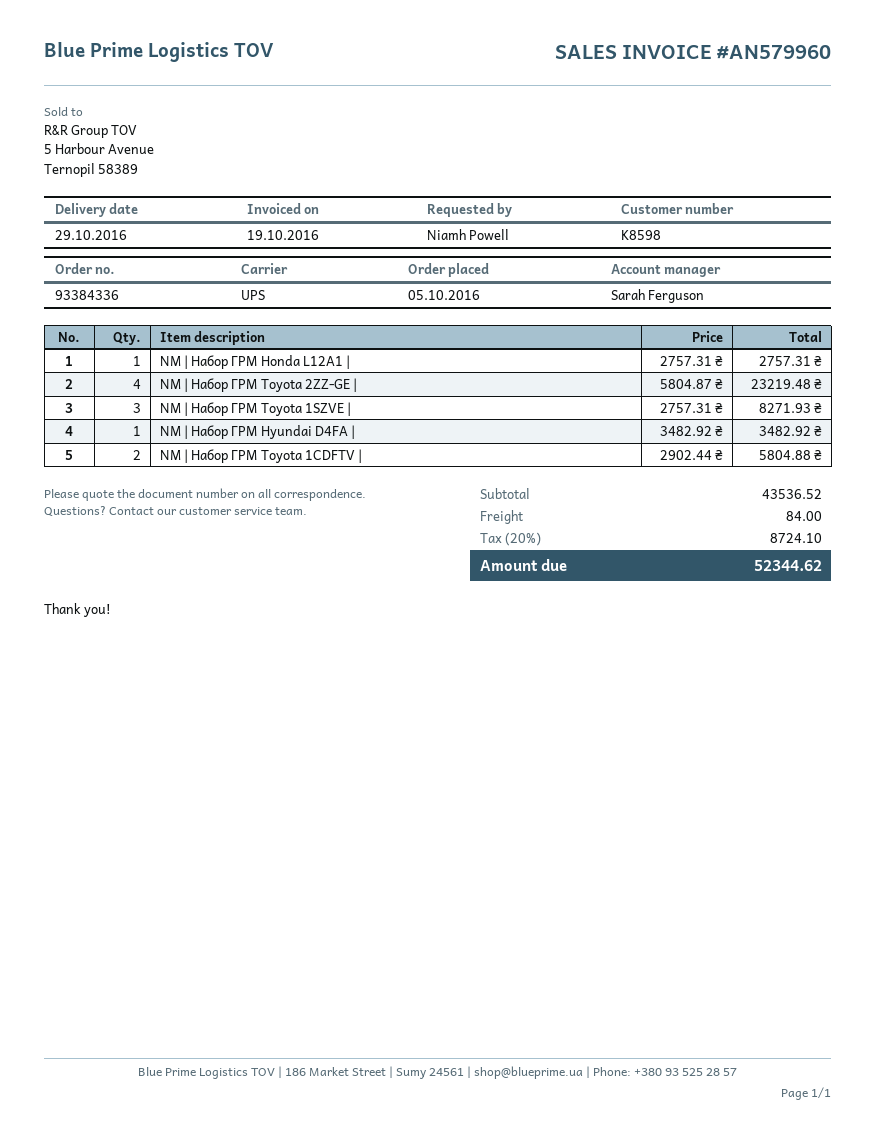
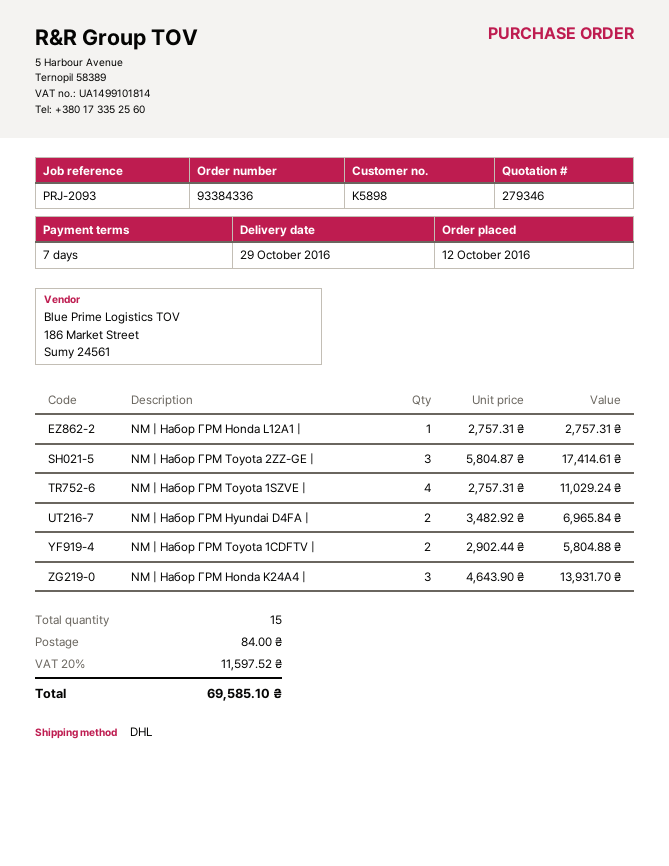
order date: 2016-10-05 -> 2016-10-12
customer number: K8598 -> K5898
shipping method: UPS -> DHL
NM | Набор ГРМ Toyota 2ZZ-GE |: 4 x 5804.87 = 23219.48 -> 3 x 5804.87 = 17414.61
NM | Набор ГРМ Toyota 1SZVE |: 3 x 2757.31 = 8271.93 -> 4 x 2757.31 = 11029.24
NM | Набор ГРМ Hyundai D4FA |: 1 x 3482.92 = 3482.92 -> 2 x 3482.92 = 6965.84
NM | Набор ГРМ Honda K24A4 |: none -> 3 x 4643.90 = 13931.70
tax: 20% = 8724.10 -> 20% = 11597.52
total: 52344.62 -> 69585.10

